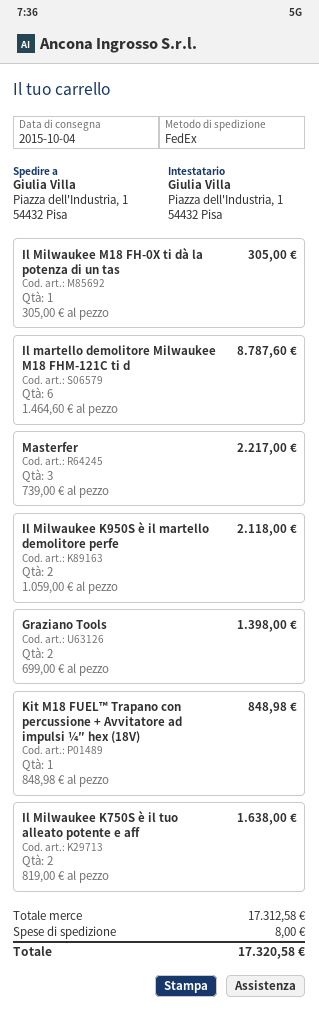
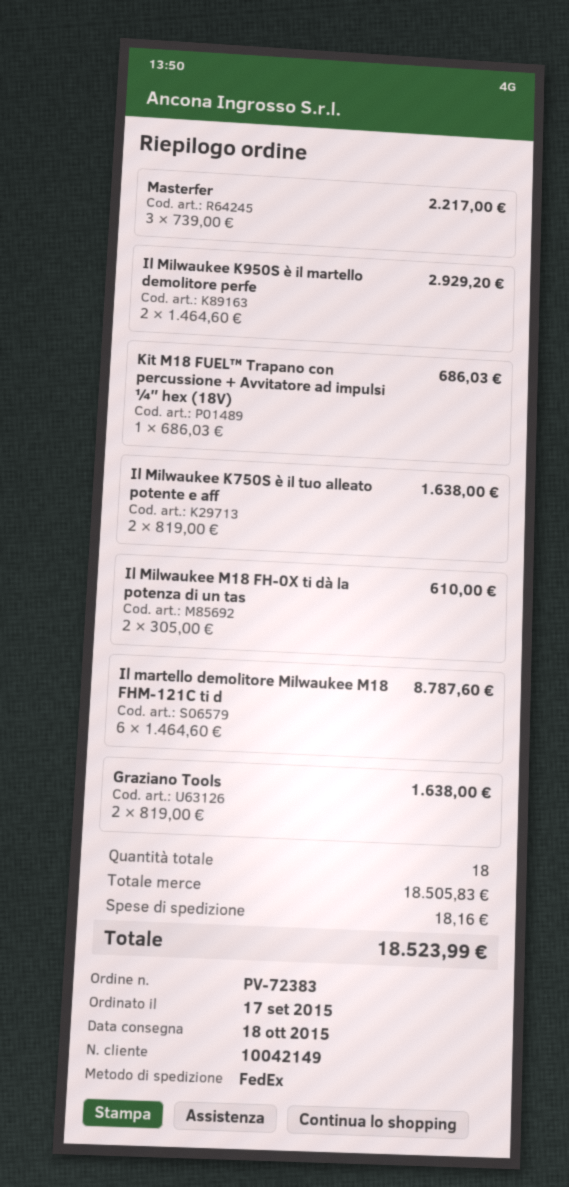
delivery date: 2015-10-04 -> 2015-10-18
Il Milwaukee M18 FH-0X ti dà la potenza di un tas: 1 x 305.00 = 305.00 -> 2 x 305.00 = 610.00
Il Milwaukee K950S è il martello demolitore perfe: 2 x 1059.00 = 2118.00 -> 2 x 1464.60 = 2929.20
Graziano Tools: 2 x 699.00 = 1398.00 -> 2 x 819.00 = 1638.00
Kit M18 FUEL™ Trapano con percussione + Avvitatore ad impulsi ¼″ hex (18V): 1 x 848.98 = 848.98 -> 1 x 686.03 = 686.03
subtotal: 17312.58 -> 18505.83
shipping: 8.00 -> 18.16
total: 17320.58 -> 18523.99

